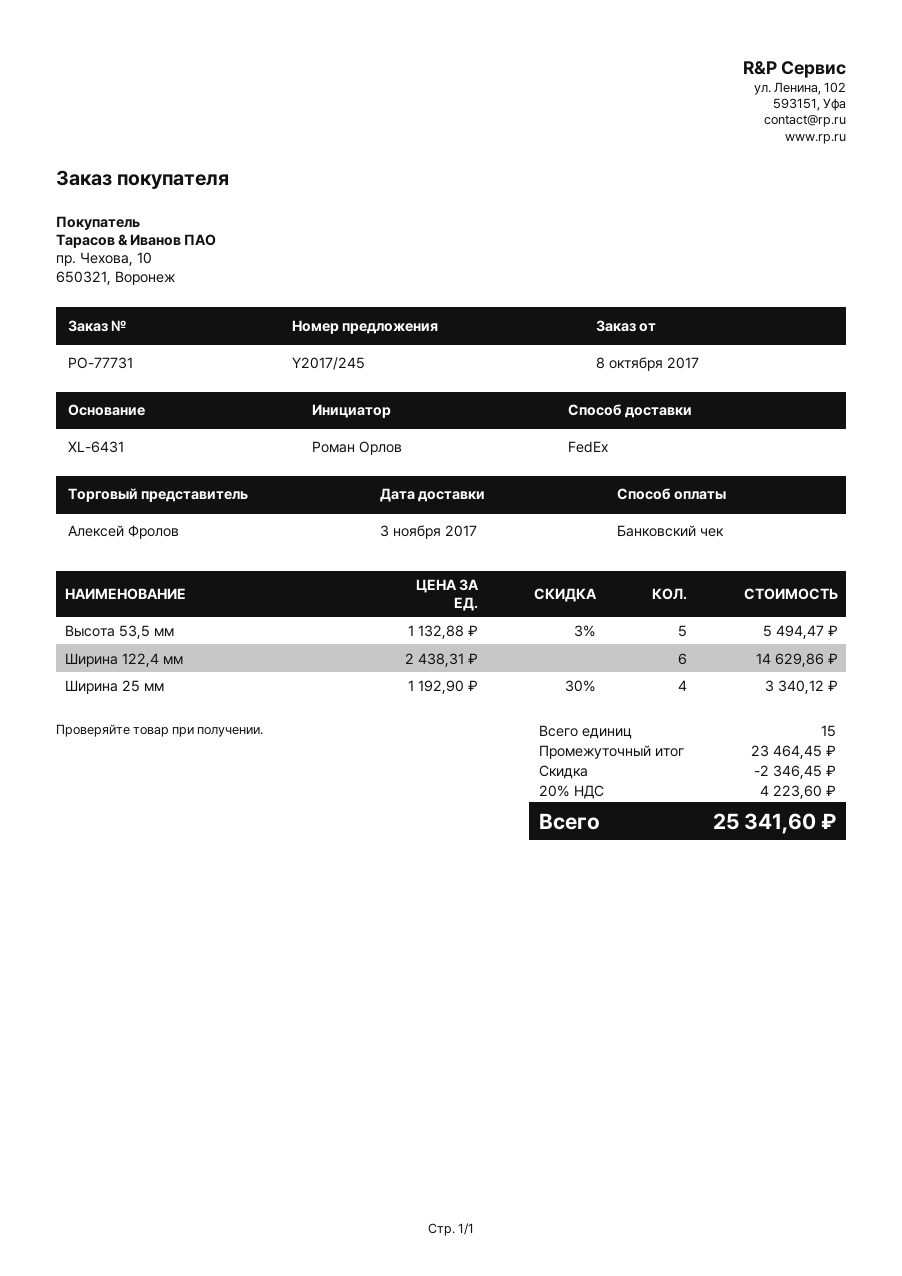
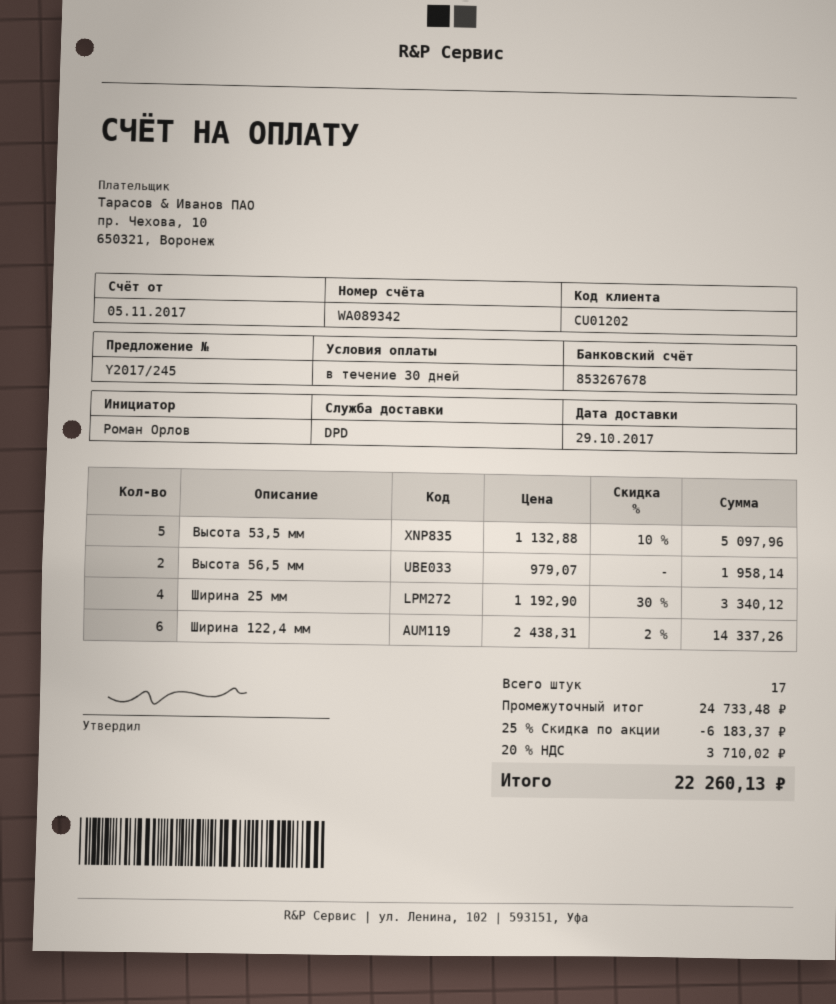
delivery date: 2017-11-03 -> 2017-10-29
shipping method: FedEx -> DPD
Высота 53,5 мм: 5 x 1132.88 - 3% = 5494.47 -> 5 x 1132.88 - 10% = 5097.96
Ширина 122,4 мм: 6 x 2438.31 = 14629.86 -> 6 x 2438.31 - 2% = 14337.26
Высота 56,5 мм: none -> 2 x 979.07 = 1958.14
total quantity: 15 -> 17
subtotal: 23464.45 -> 24733.48
discount: 2346.45 -> 6183.37
tax: 20% = 4223.60 -> 20% = 3710.02
total: 25341.60 -> 22260.13

